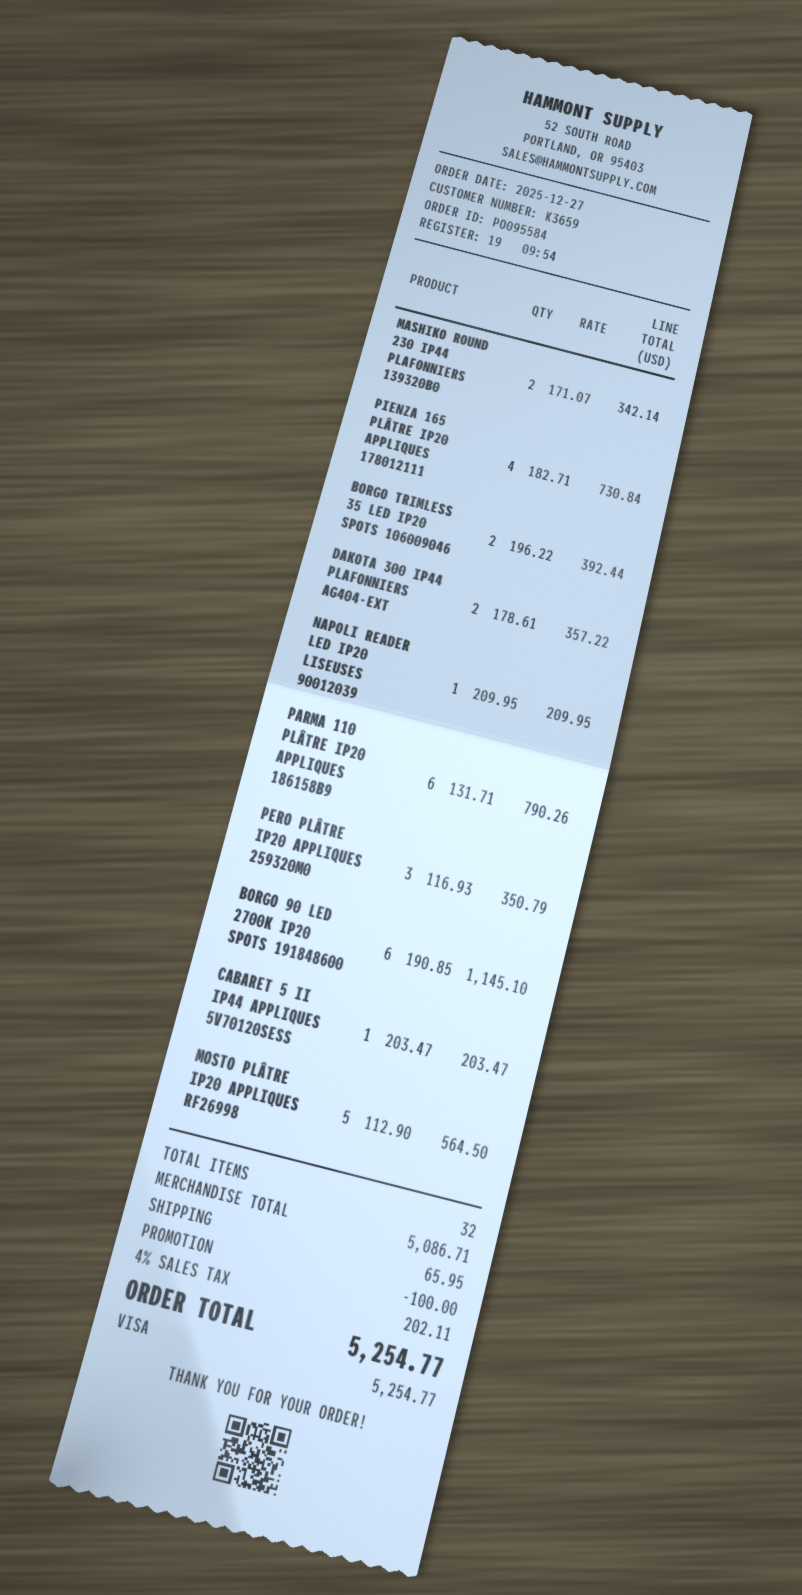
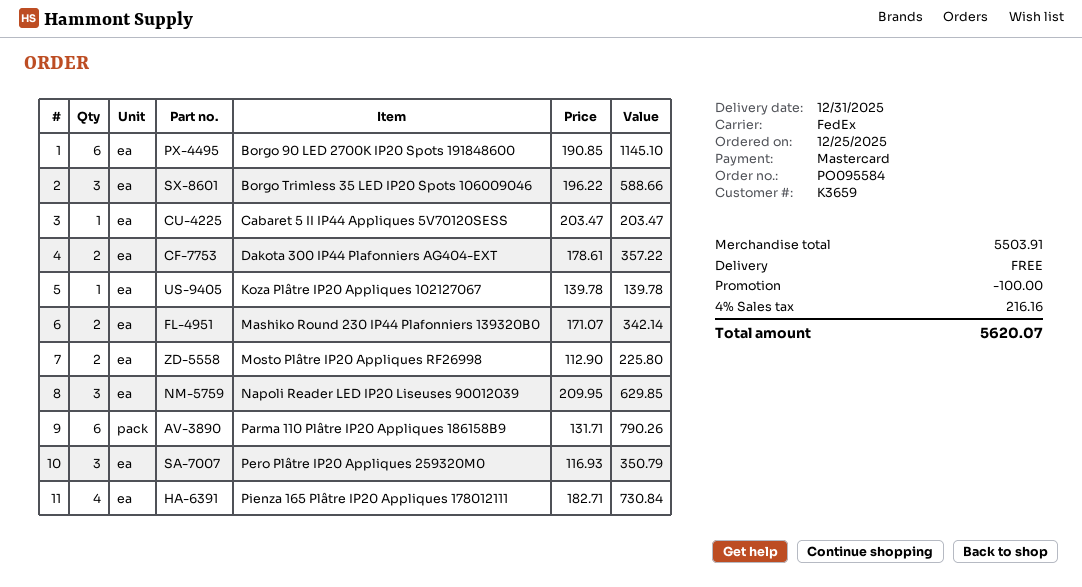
order date: 2025-12-27 -> 2025-12-25
payment method: Visa -> Mastercard
BORGO TRIMLESS 35 LED IP20 SPOTS 106009046: 2 x 196.22 = 392.44 -> 3 x 196.22 = 588.66
NAPOLI READER LED IP20 LISEUSES 90012039: 1 x 209.95 = 209.95 -> 3 x 209.95 = 629.85
MOSTO PLÂTRE IP20 APPLIQUES RF26998: 5 x 112.90 = 564.50 -> 2 x 112.90 = 225.80
Koza Plâtre IP20 Appliques 102127067: none -> 1 x 139.78 = 139.78
subtotal: 5086.71 -> 5503.91
shipping: 65.95 -> 0.00
tax: 4% = 202.11 -> 4% = 216.16
total: 5254.77 -> 5620.07

